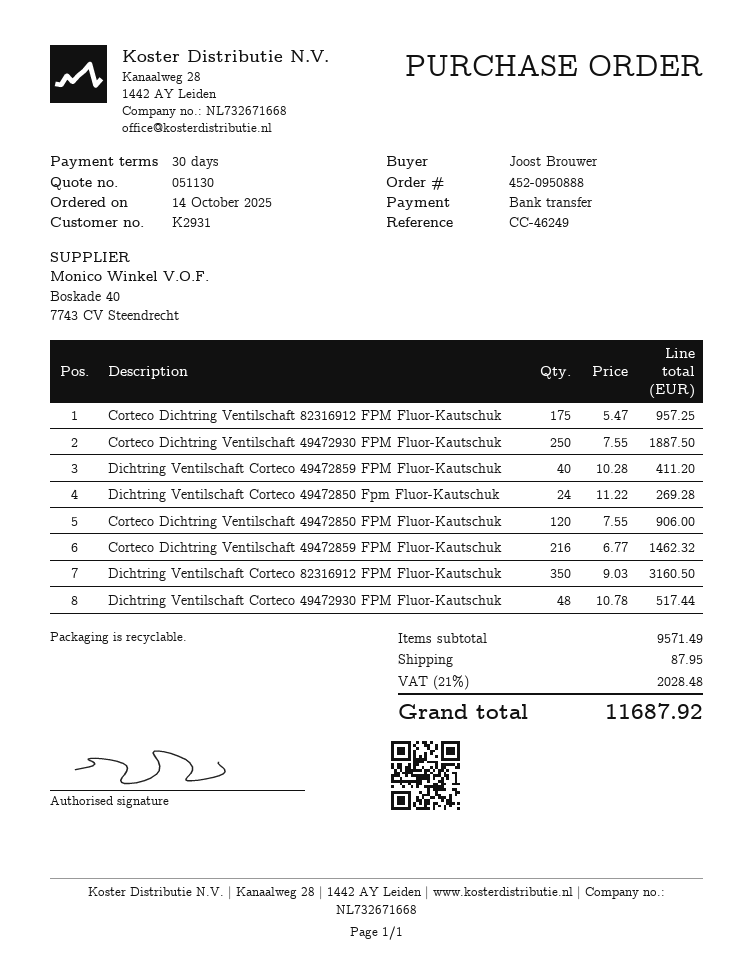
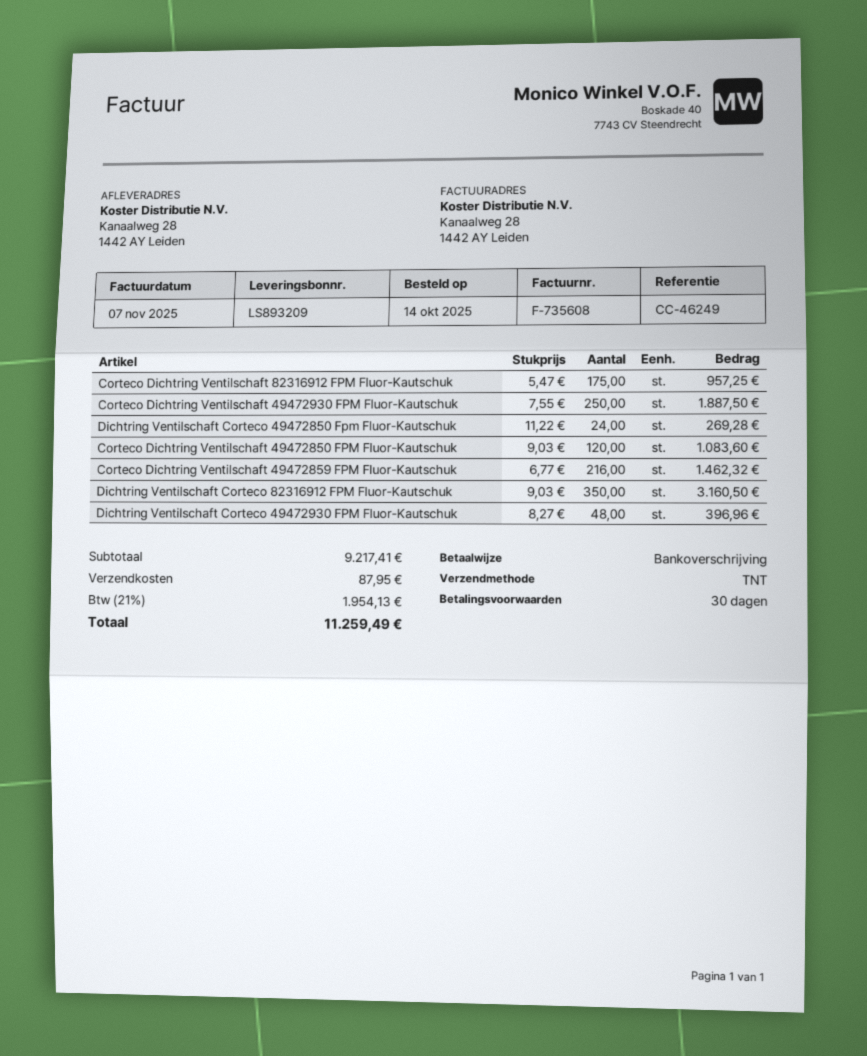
Dichtring Ventilschaft Corteco 49472859 FPM Fluor-Kautschuk: 40 x 10.28 = 411.20 -> none
Corteco Dichtring Ventilschaft 49472850 FPM Fluor-Kautschuk: 120 x 7.55 = 906.00 -> 120 x 9.03 = 1083.60
Dichtring Ventilschaft Corteco 49472930 FPM Fluor-Kautschuk: 48 x 10.78 = 517.44 -> 48 x 8.27 = 396.96
subtotal: 9571.49 -> 9217.41
tax: 21% = 2028.48 -> 21% = 1954.13
total: 11687.92 -> 11259.49

